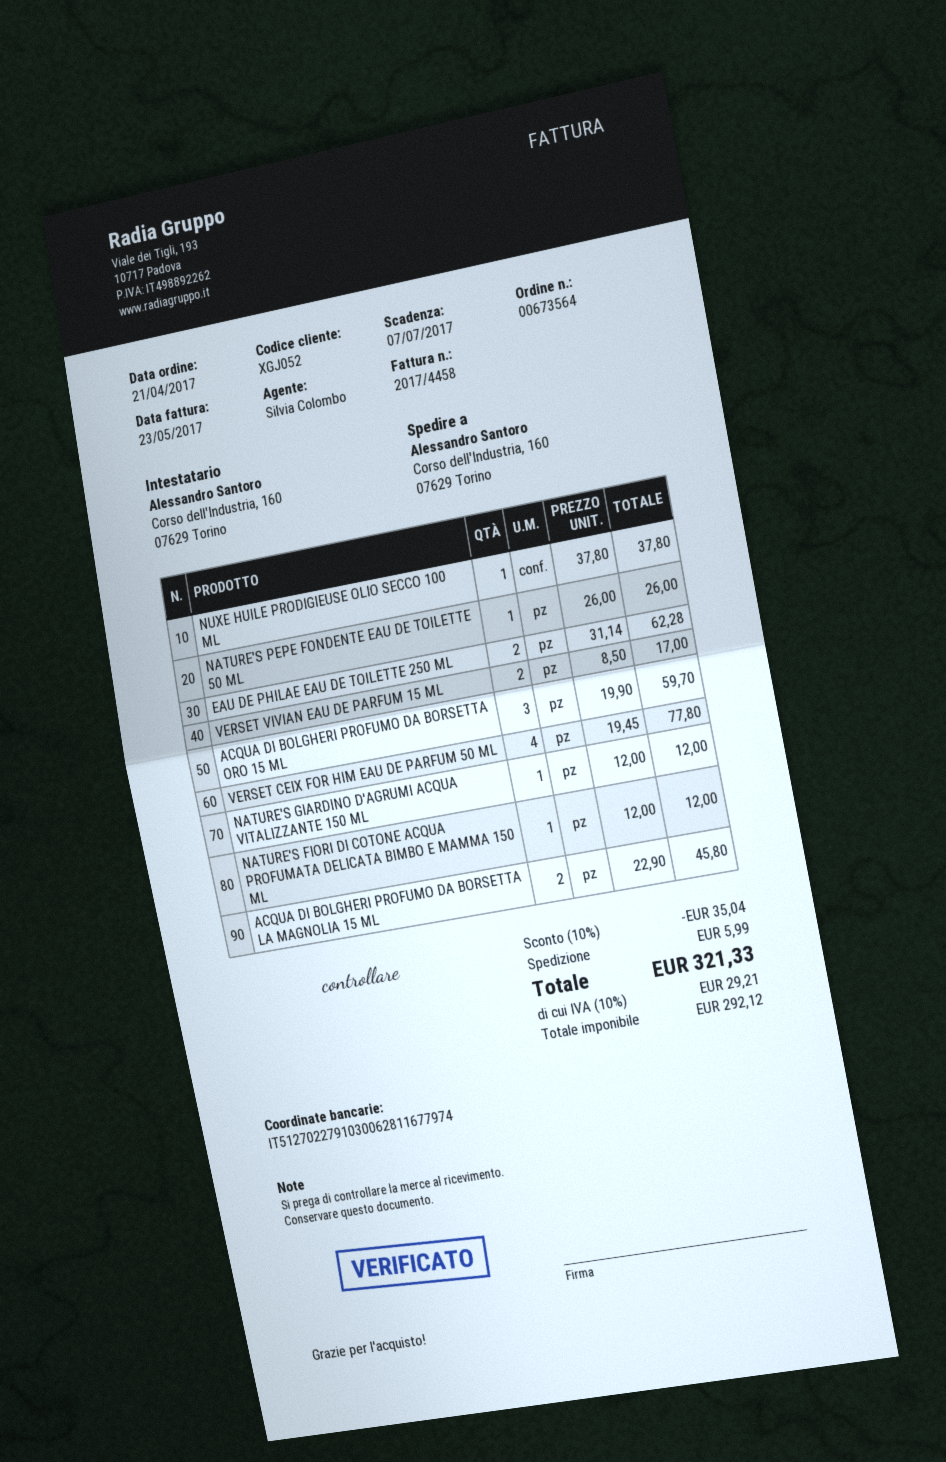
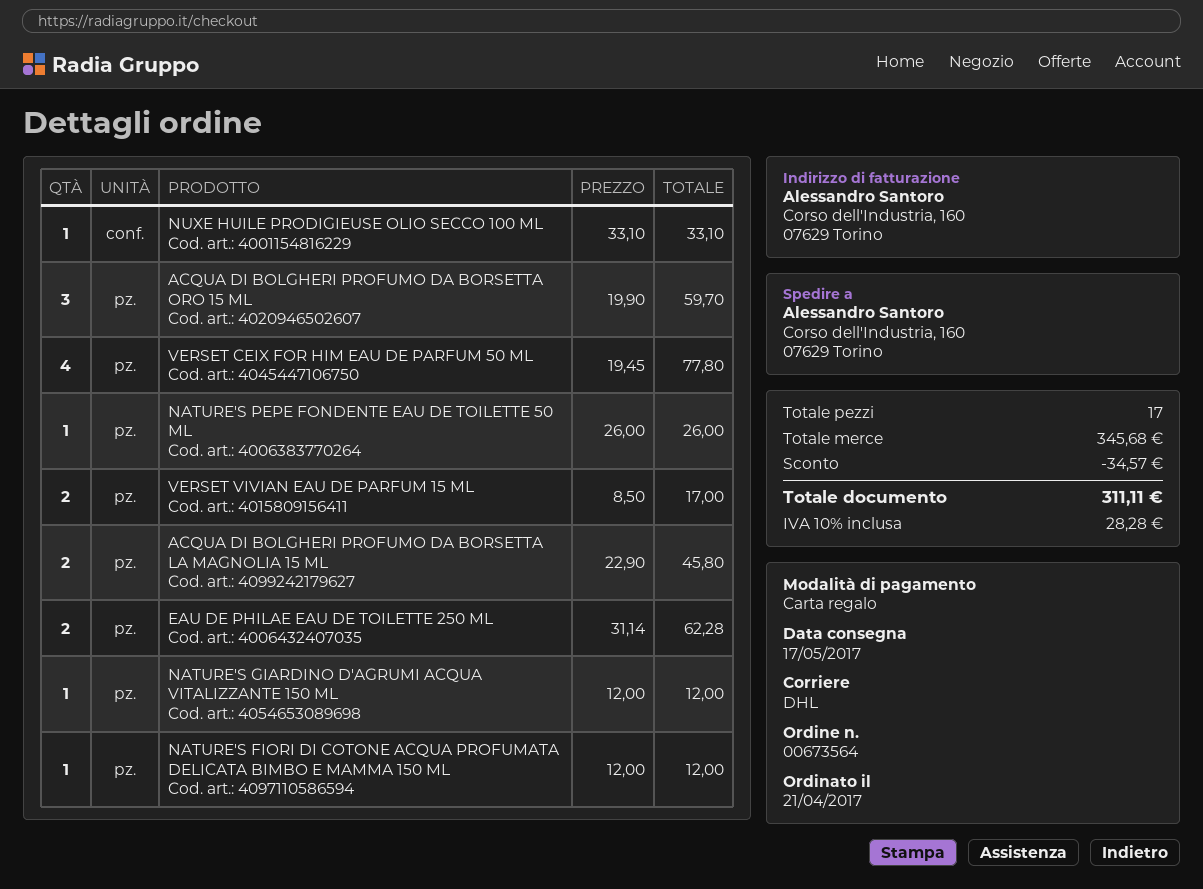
NUXE HUILE PRODIGIEUSE OLIO SECCO 100 ML: 1 x 37.80 = 37.80 -> 1 x 33.10 = 33.10
discount: 35.04 -> 34.57
shipping: 5.99 -> none
tax: 10% = 29.21 -> 10% = 28.28
total: 321.33 -> 311.11

